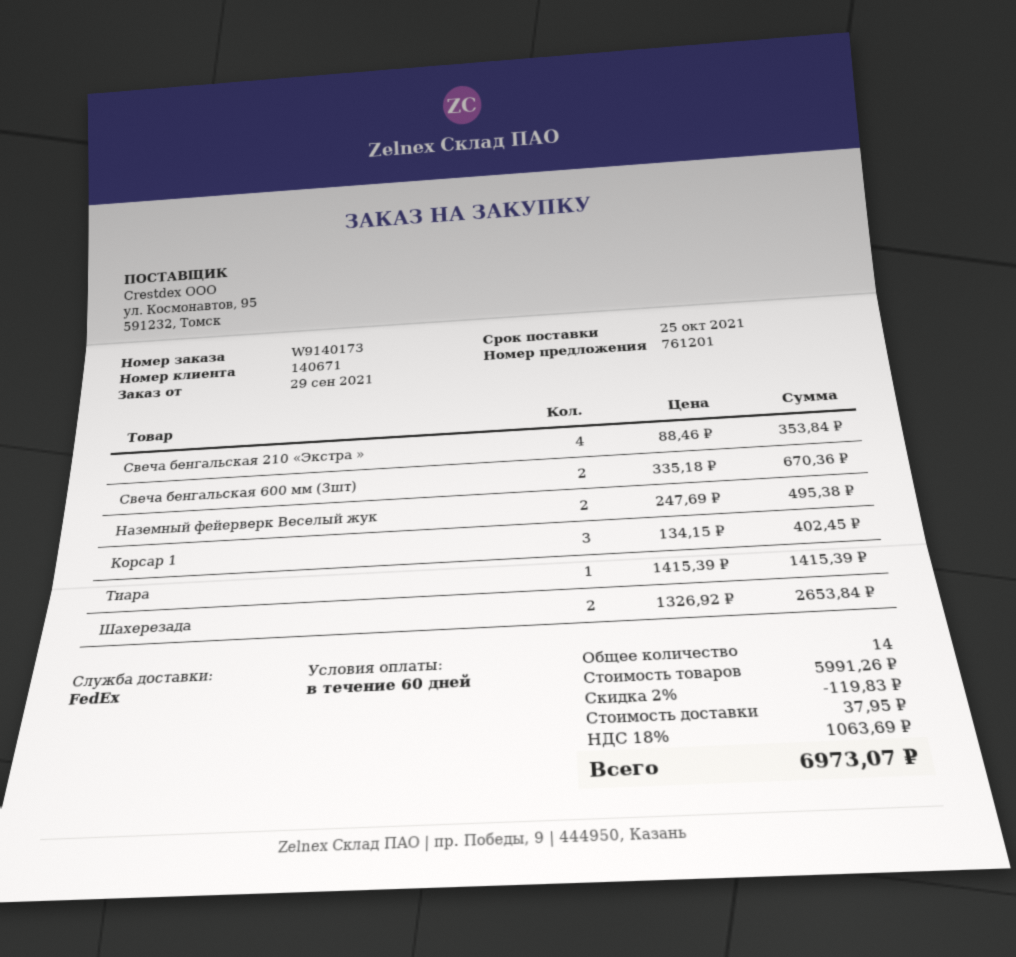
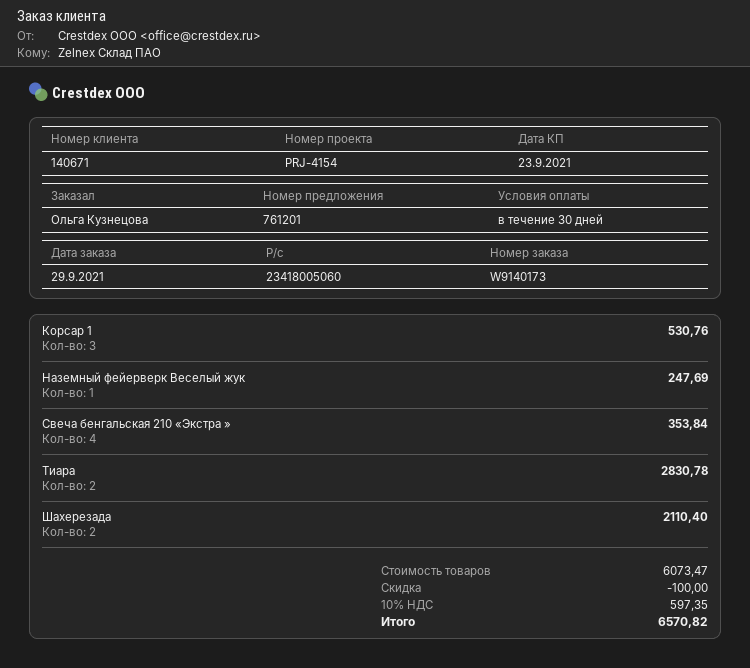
payment terms: 60 days -> 30 days
Свеча бенгальская 600 мм (3шт): 2 for 670.36 -> none
Наземный фейерверк Веселый жук: 2 for 495.38 -> 1 for 247.69
Корсар 1: 3 for 402.45 -> 3 for 530.76
Тиара: 1 for 1415.39 -> 2 for 2830.78
Шахерезада: 2 for 2653.84 -> 2 for 2110.40
subtotal: 5991.26 -> 6073.47
discount: 119.83 -> 100.00
shipping: 37.95 -> none
tax: 18% = 1063.69 -> 10% = 597.35
total: 6973.07 -> 6570.82

